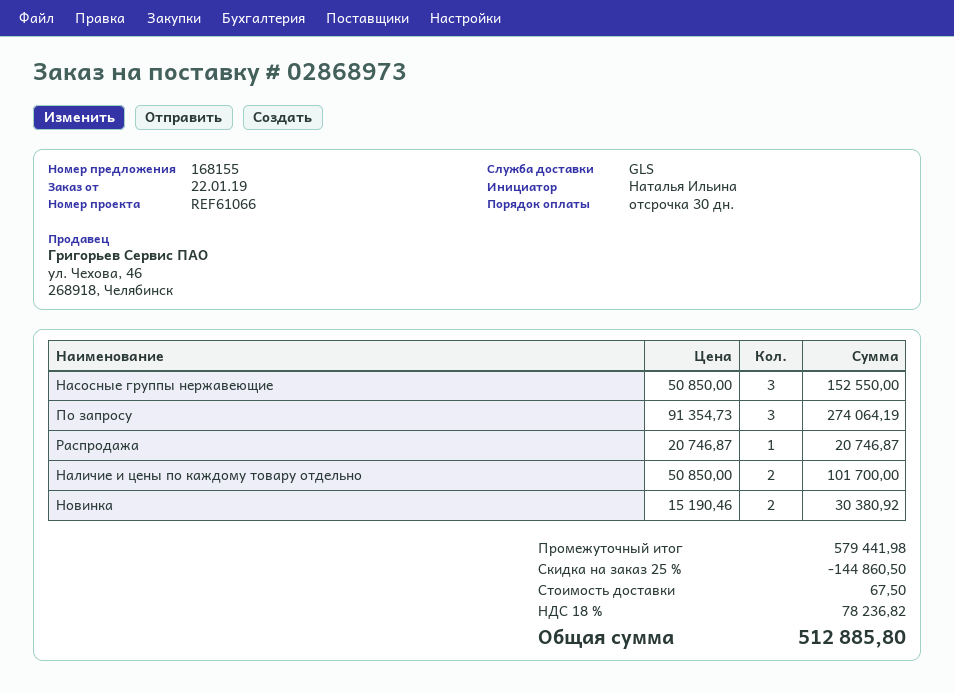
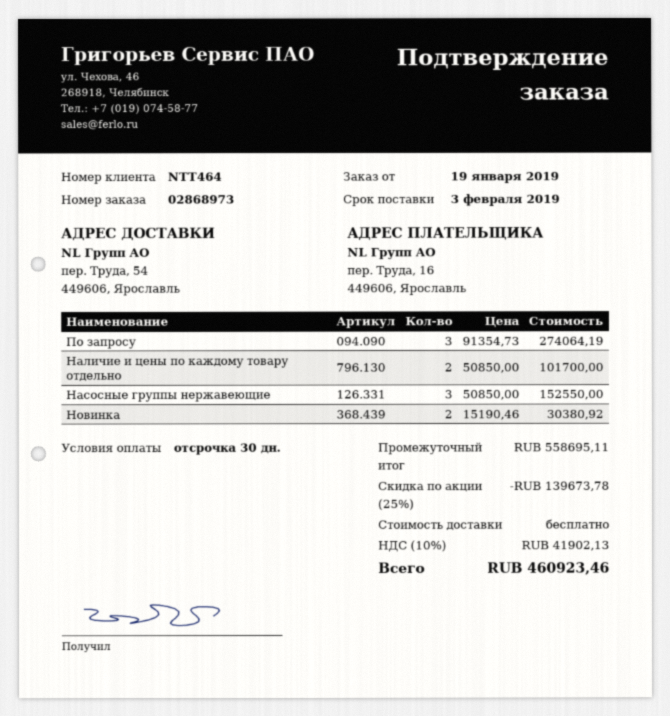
order date: 2019-01-22 -> 2019-01-19
Распродажа: 1 x 20746.87 = 20746.87 -> none
subtotal: 579441.98 -> 558695.11
discount: 25% = 144860.50 -> 25% = 139673.78
shipping: 67.50 -> 0.00
tax: 18% = 78236.82 -> 10% = 41902.13
total: 512885.80 -> 460923.46

